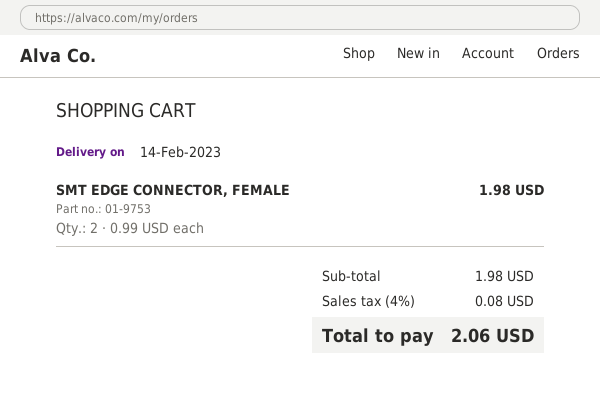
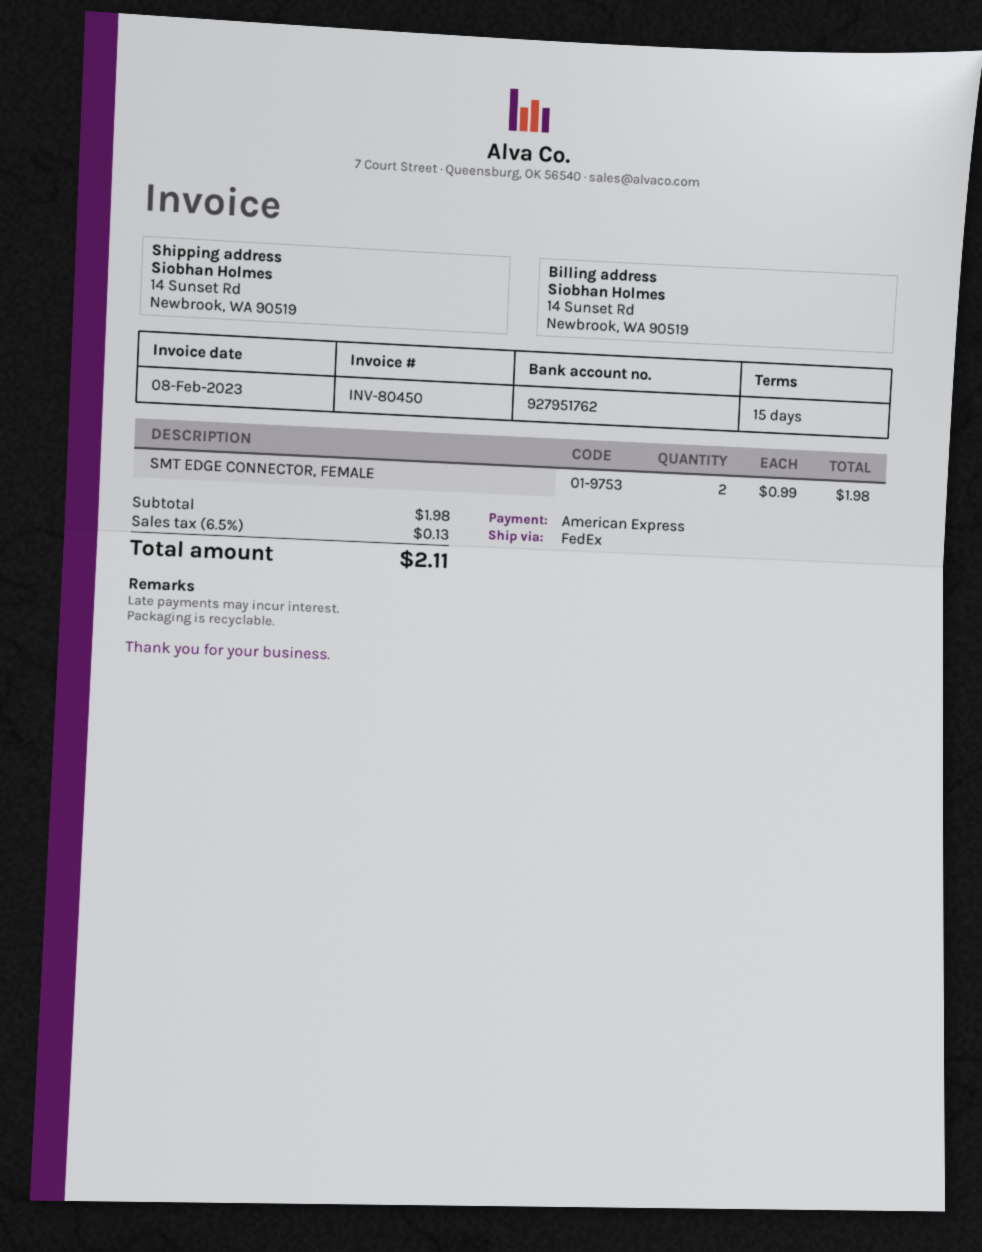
tax: 4% = 0.08 -> 6.5% = 0.13
total: 2.06 -> 2.11

